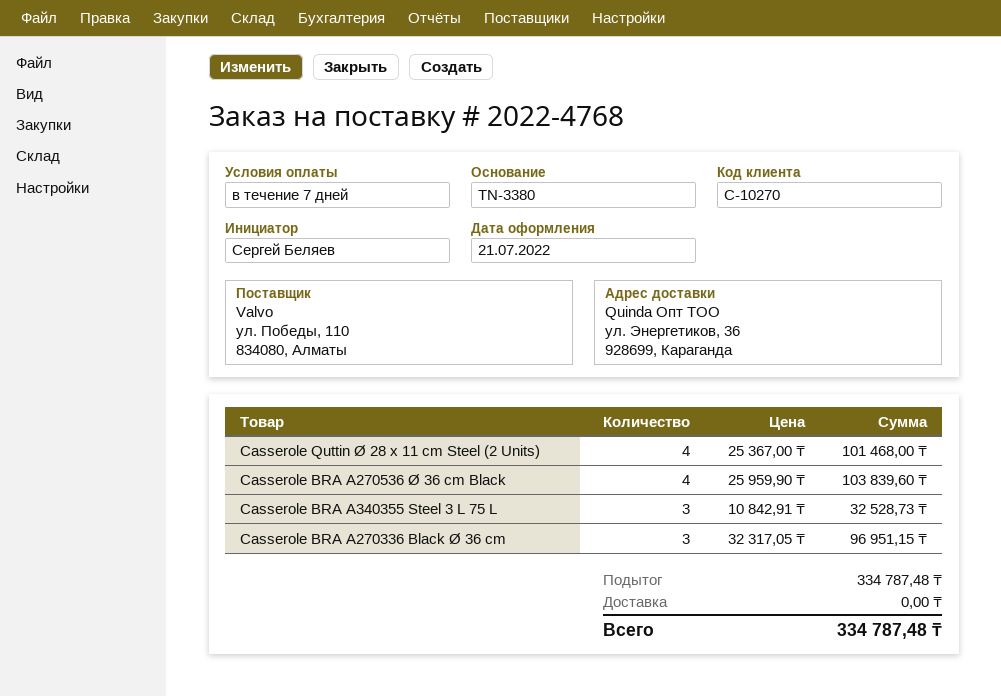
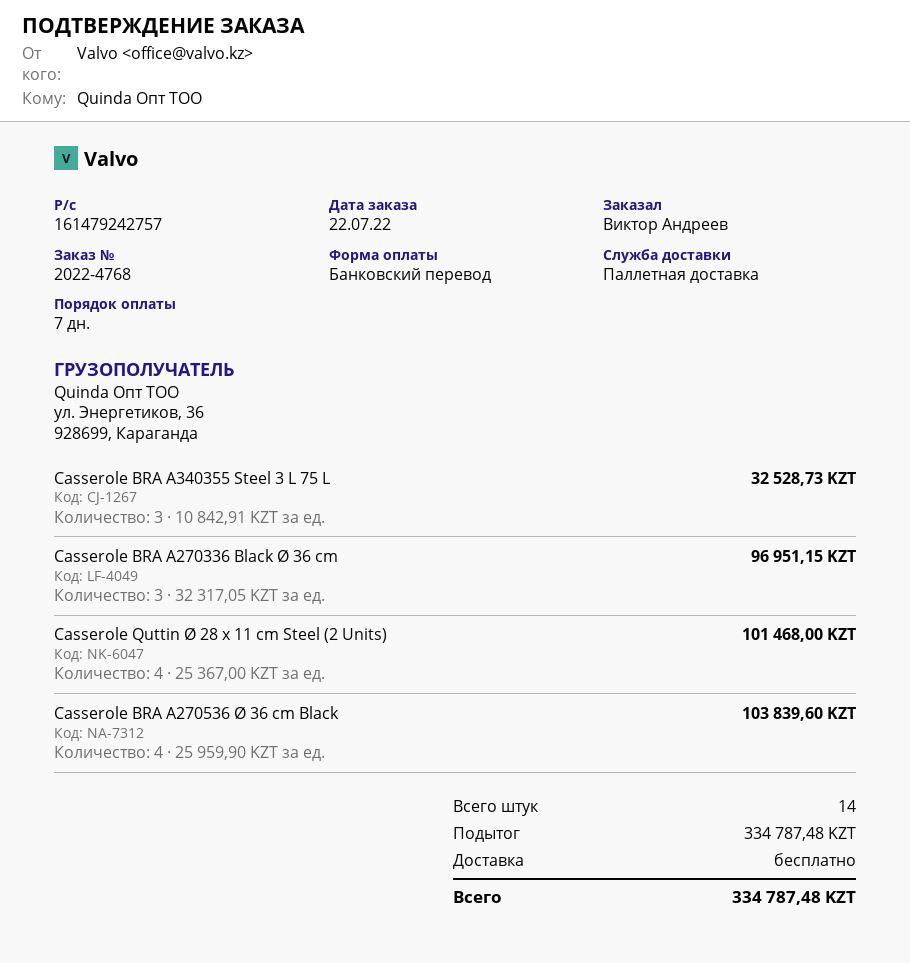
order date: 2022-07-21 -> 2022-07-22
ordered by: Сергей Беляев -> Виктор Андреев

